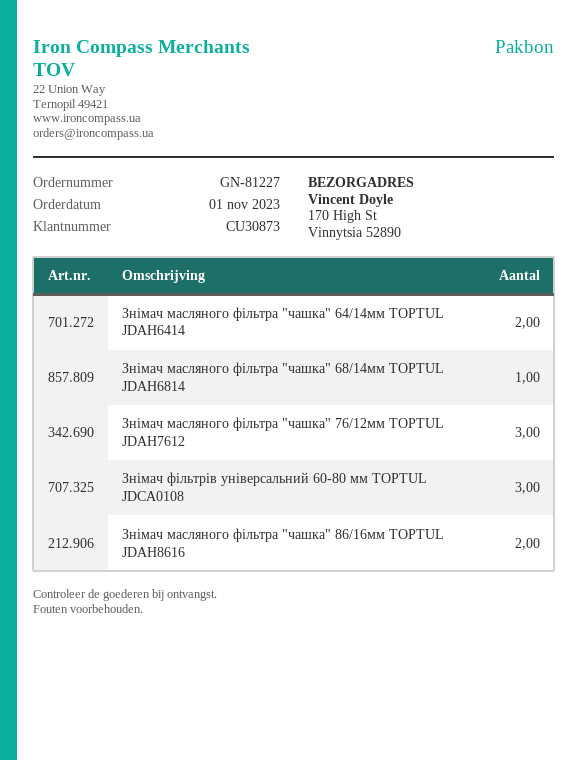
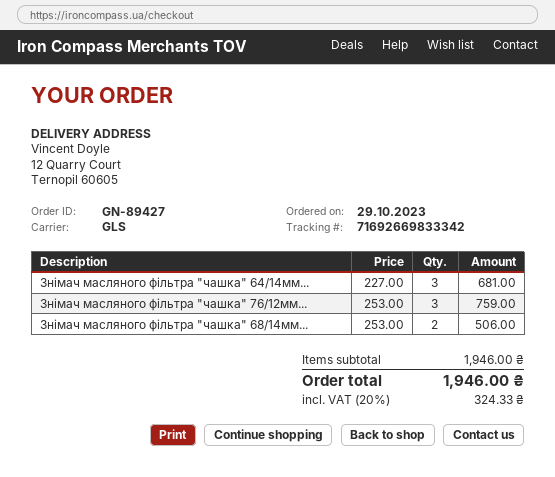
order number: GN-81227 -> GN-89427
order date: 2023-11-01 -> 2023-10-29
ship to: 170 High St, Vinnytsia 52890 -> 12 Quarry Court, Ternopil 60605
Знімач масляного фільтра "чашка" 64/14мм TOPTUL JDAH6414: 2 -> 3
Знімач масляного фільтра "чашка" 68/14мм TOPTUL JDAH6814: 1 -> 2
Знімач фільтрів універсальний 60-80 мм TOPTUL JDCA0108: 3 -> none
Знімач масляного фільтра "чашка" 86/16мм TOPTUL JDAH8616: 2 -> none

